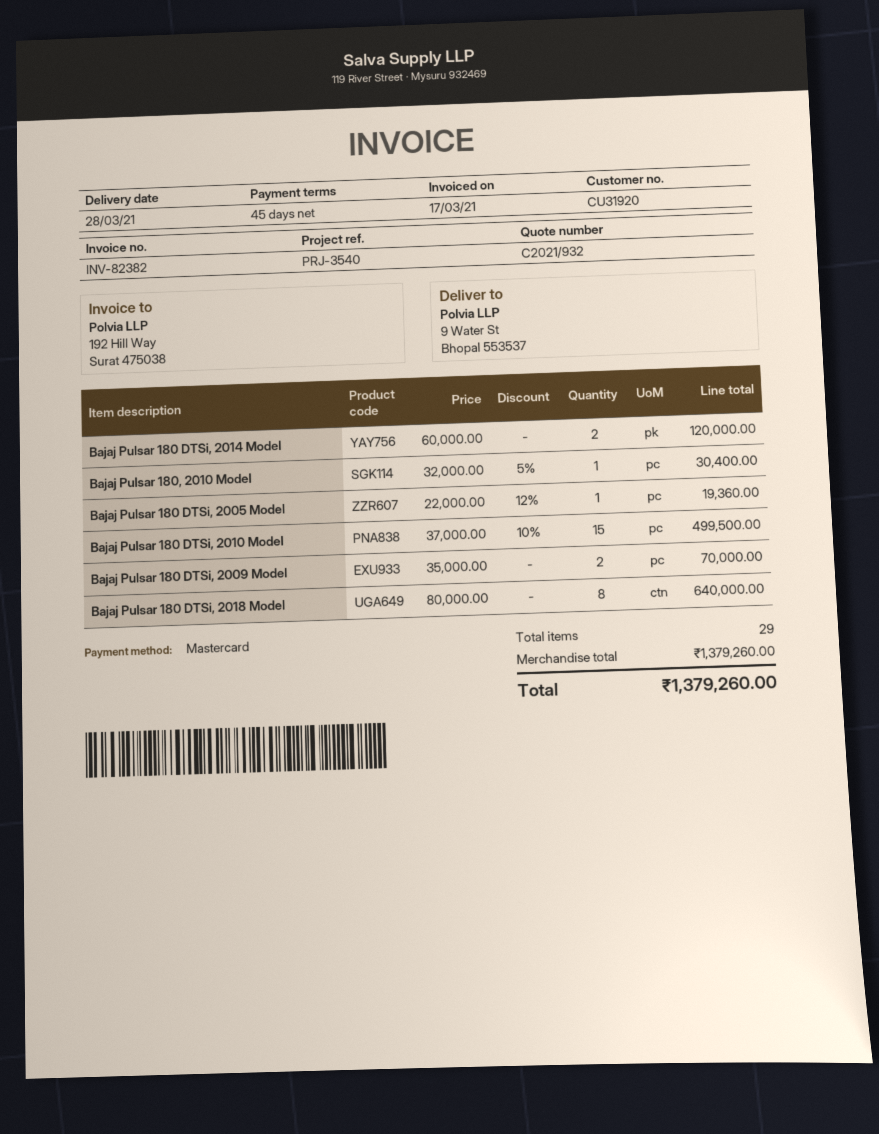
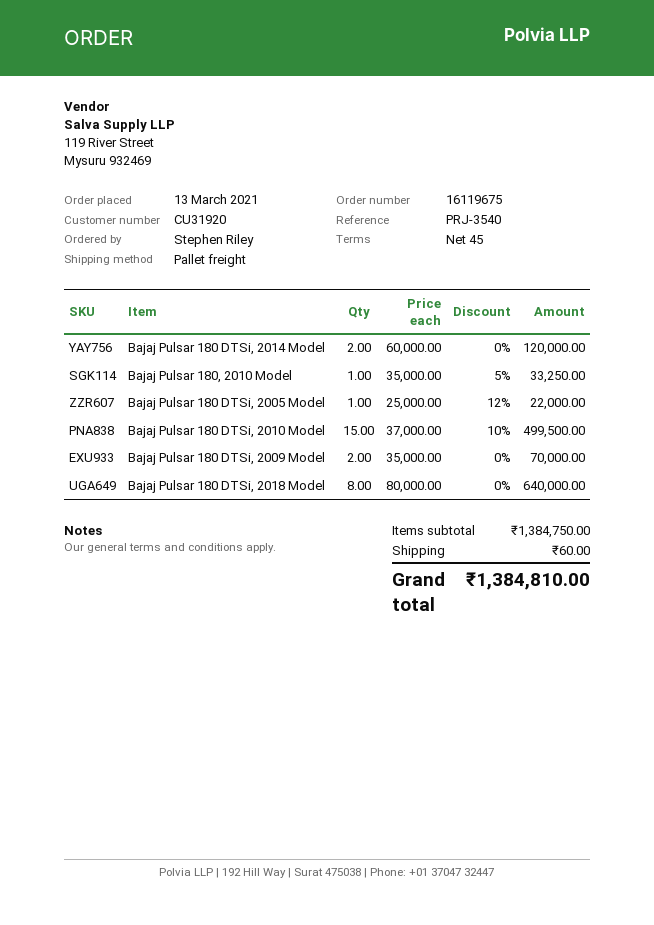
Bajaj Pulsar 180, 2010 Model: 1 x 32000.00 - 5% = 30400.00 -> 1 x 35000.00 - 5% = 33250.00
Bajaj Pulsar 180 DTSi, 2005 Model: 1 x 22000.00 - 12% = 19360.00 -> 1 x 25000.00 - 12% = 22000.00
subtotal: 1379260.00 -> 1384750.00
shipping: none -> 60.00
total: 1379260.00 -> 1384810.00

